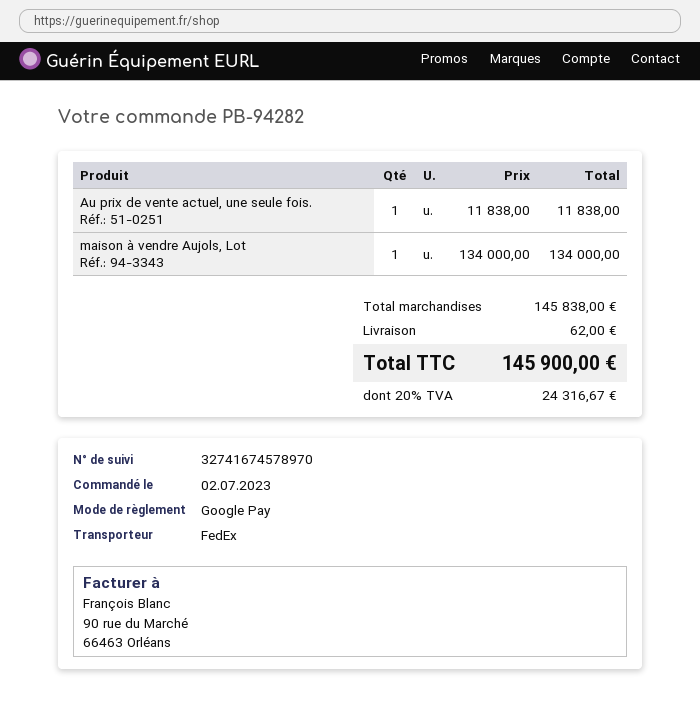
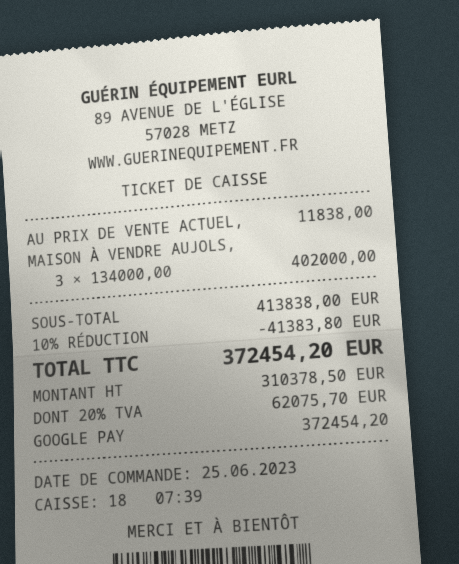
order date: 2023-07-02 -> 2023-06-25
maison à vendre Aujols, Lot: 1 x 134000.00 = 134000.00 -> 3 x 134000.00 = 402000.00
subtotal: 145838.00 -> 413838.00
discount: none -> 10% = 41383.80
shipping: 62.00 -> none
tax: 20% = 24316.67 -> 20% = 62075.70
total: 145900.00 -> 372454.20

